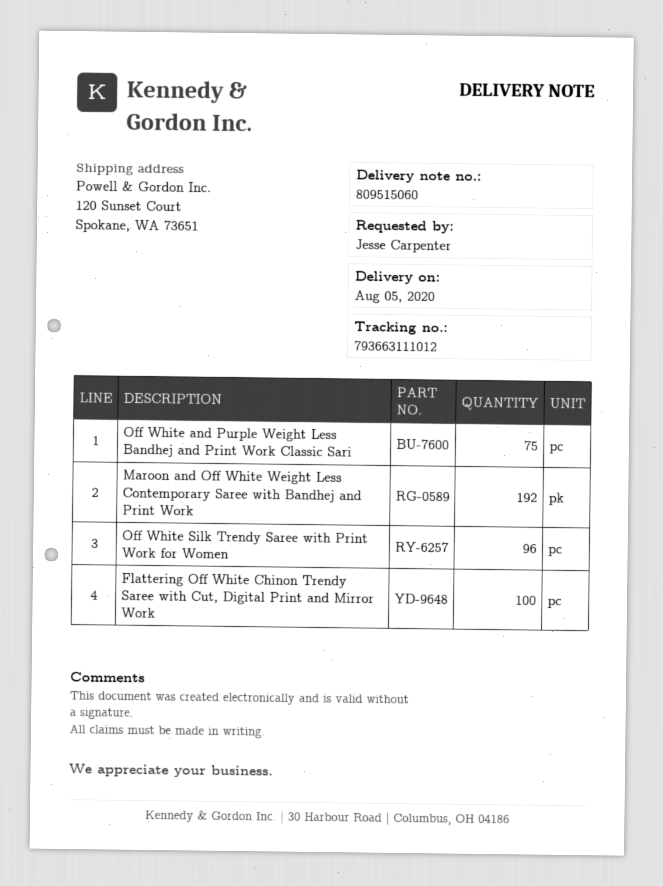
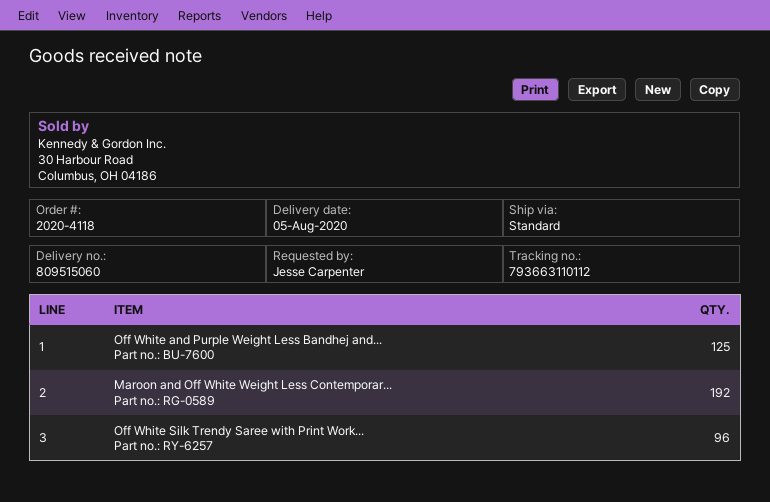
tracking number: 793663111012 -> 793663110112
Off White and Purple Weight Less Bandhej and Print Work Classic Sari: 75 -> 125
Flattering Off White Chinon Trendy Saree with Cut, Digital Print and Mirror Work: 100 -> none

